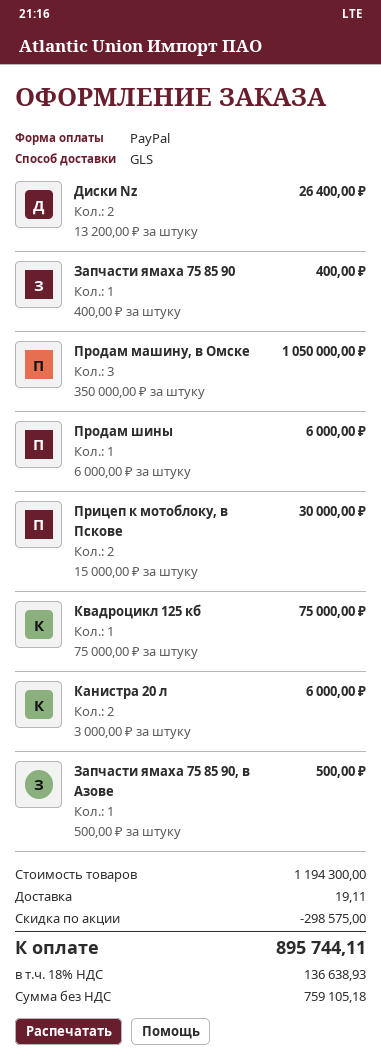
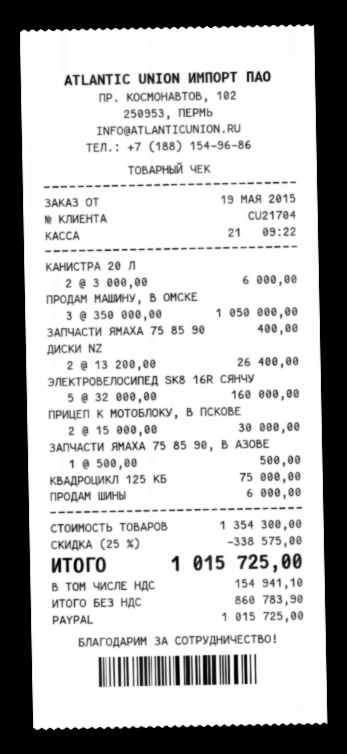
ЭЛЕКТРОВЕЛОСИПЕД SK8 16R СЯНЧУ: none -> 5 x 32000.00 = 160000.00
subtotal: 1194300.00 -> 1354300.00
discount: 298575.00 -> 338575.00
shipping: 19.11 -> none
net: 759105.18 -> 860783.90
tax: 136638.93 -> 154941.10
total: 895744.11 -> 1015725.00

